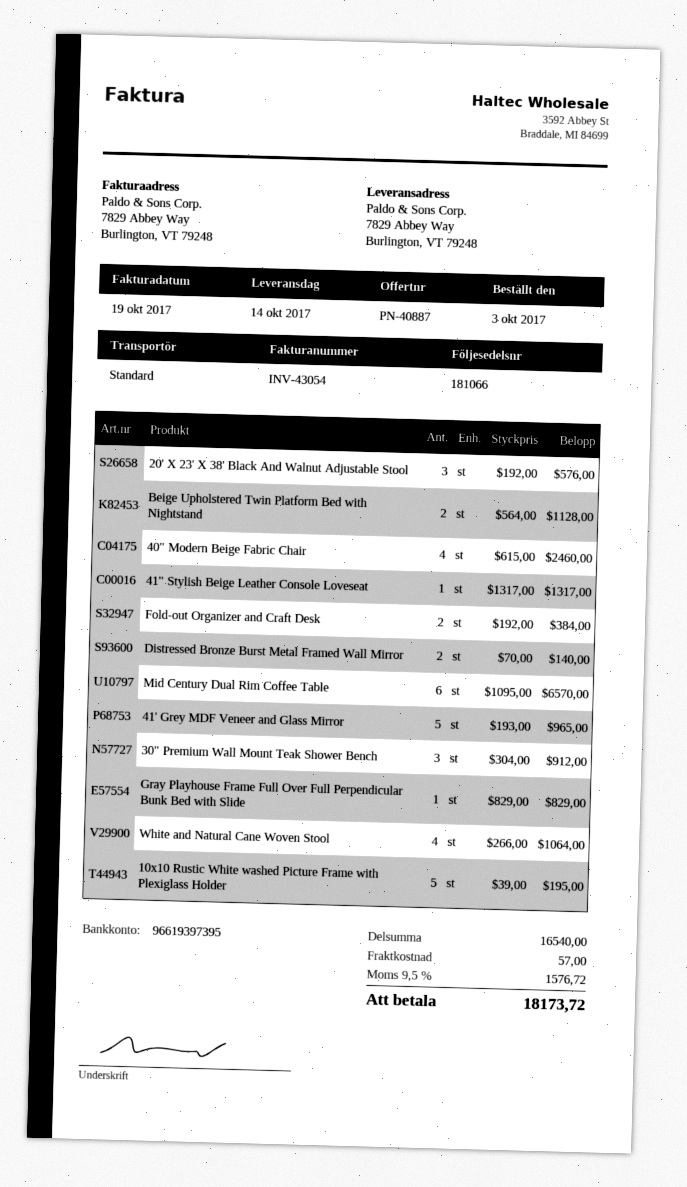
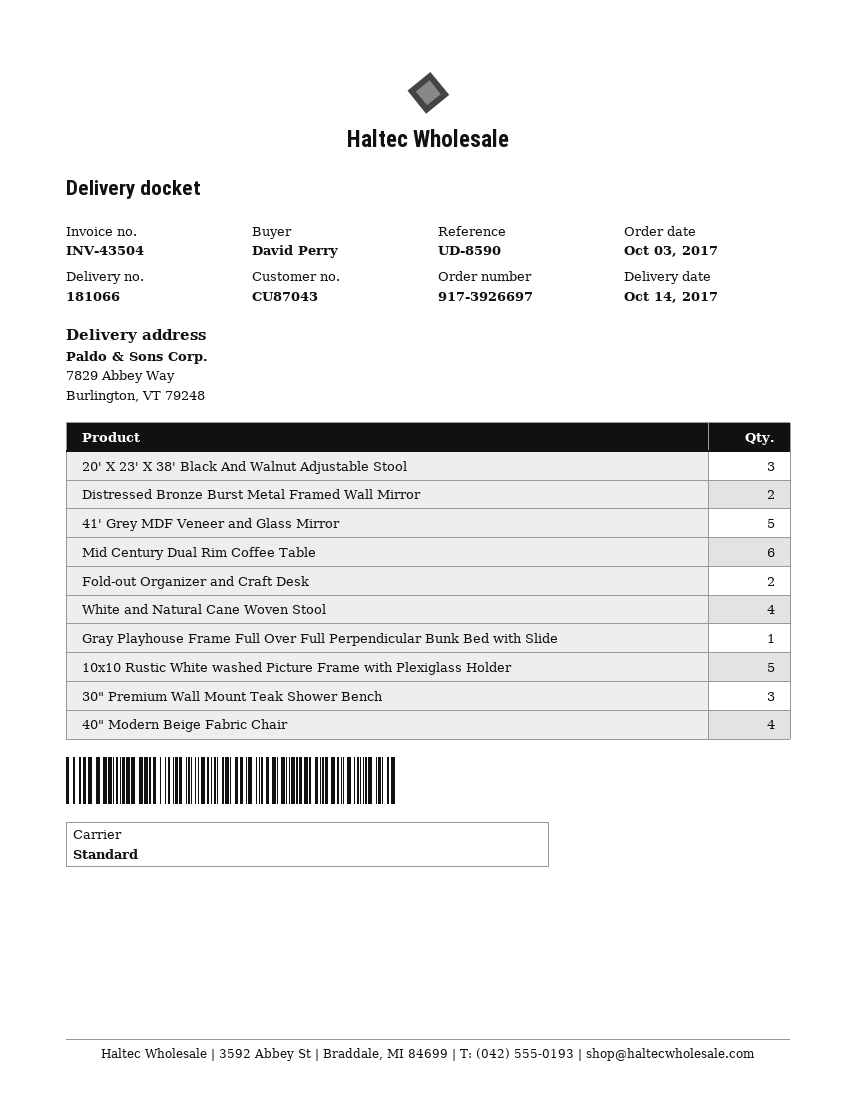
invoice number: INV-43054 -> INV-43504
Beige Upholstered Twin Platform Bed with Nightstand: 2 -> none
41" Stylish Beige Leather Console Loveseat: 1 -> none

